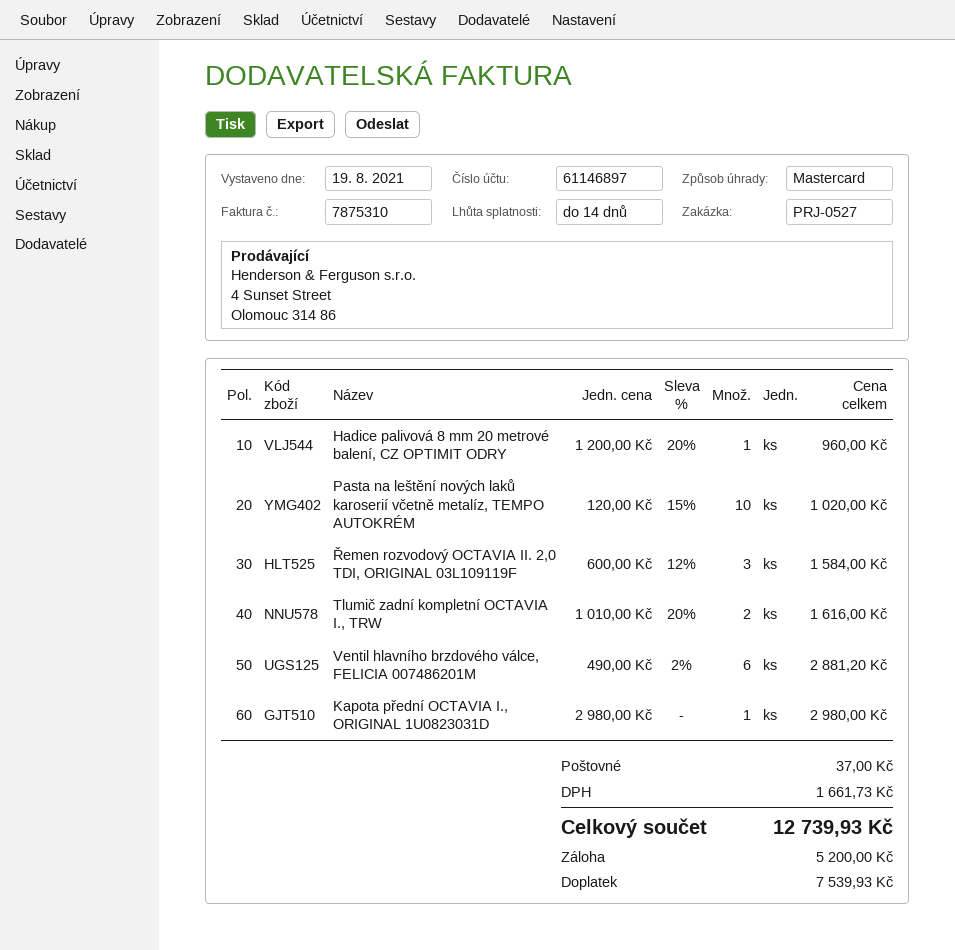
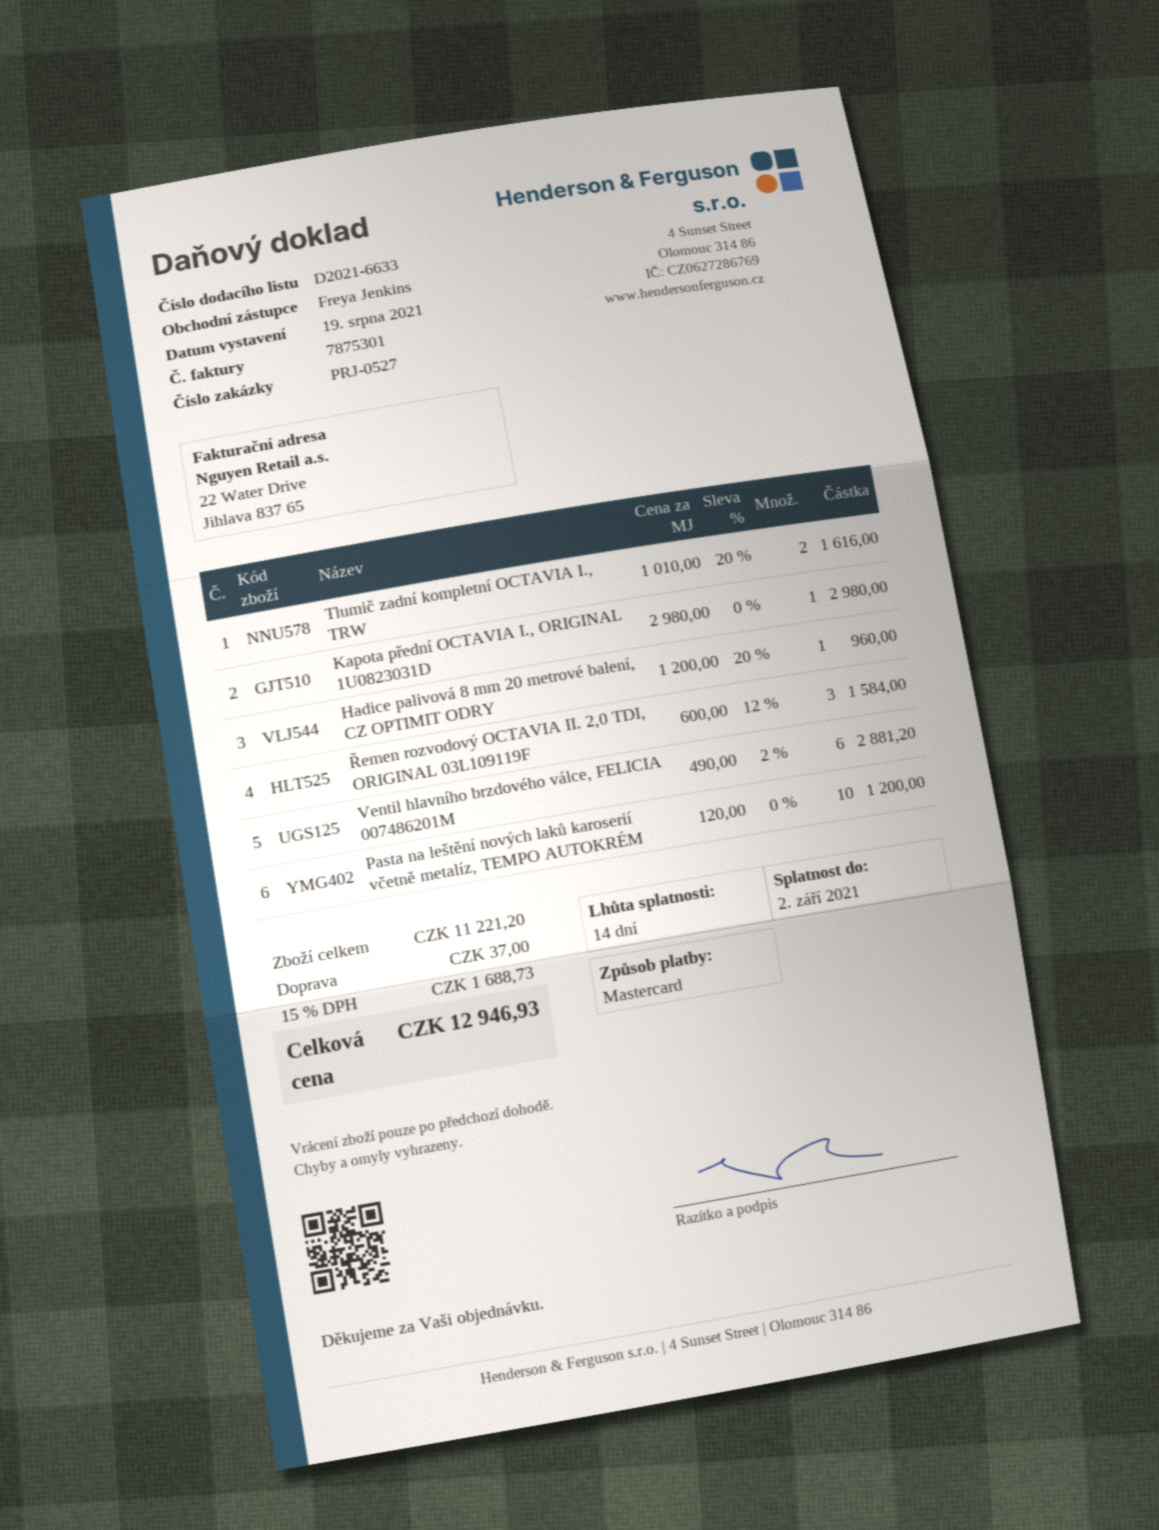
invoice number: 7875310 -> 7875301
Pasta na leštění nových laků karoserií včetně metalíz, TEMPO AUTOKRÉM: 10 x 120.00 - 15% = 1020.00 -> 10 x 120.00 = 1200.00
tax: 1661.73 -> 1688.73
total: 12739.93 -> 12946.93

